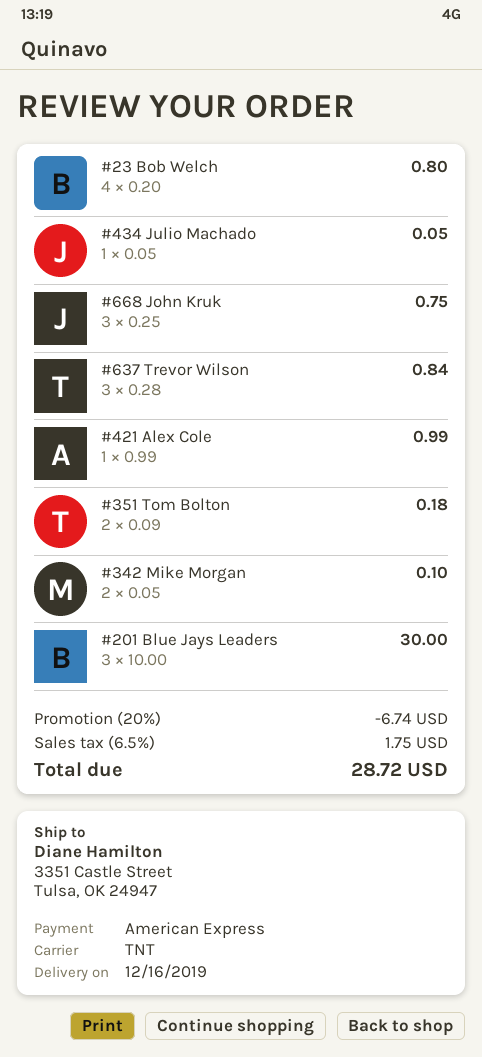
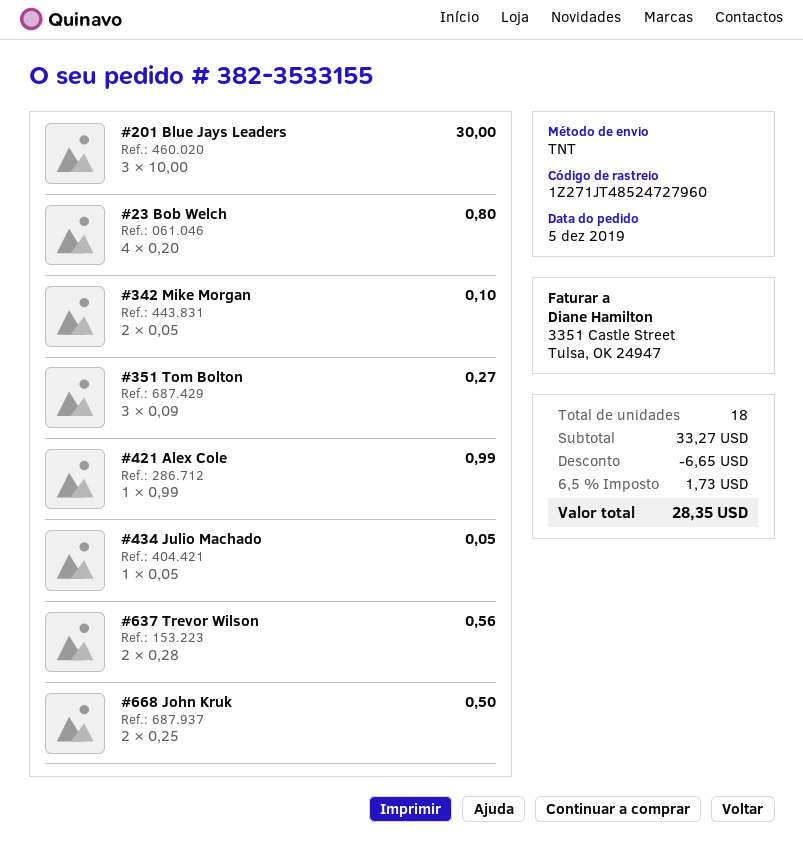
#668 John Kruk: 3 x 0.25 = 0.75 -> 2 x 0.25 = 0.50
#637 Trevor Wilson: 3 x 0.28 = 0.84 -> 2 x 0.28 = 0.56
#351 Tom Bolton: 2 x 0.09 = 0.18 -> 3 x 0.09 = 0.27
discount: 6.74 -> 6.65
tax: 6.5% = 1.75 -> 6.5% = 1.73
total: 28.72 -> 28.35

